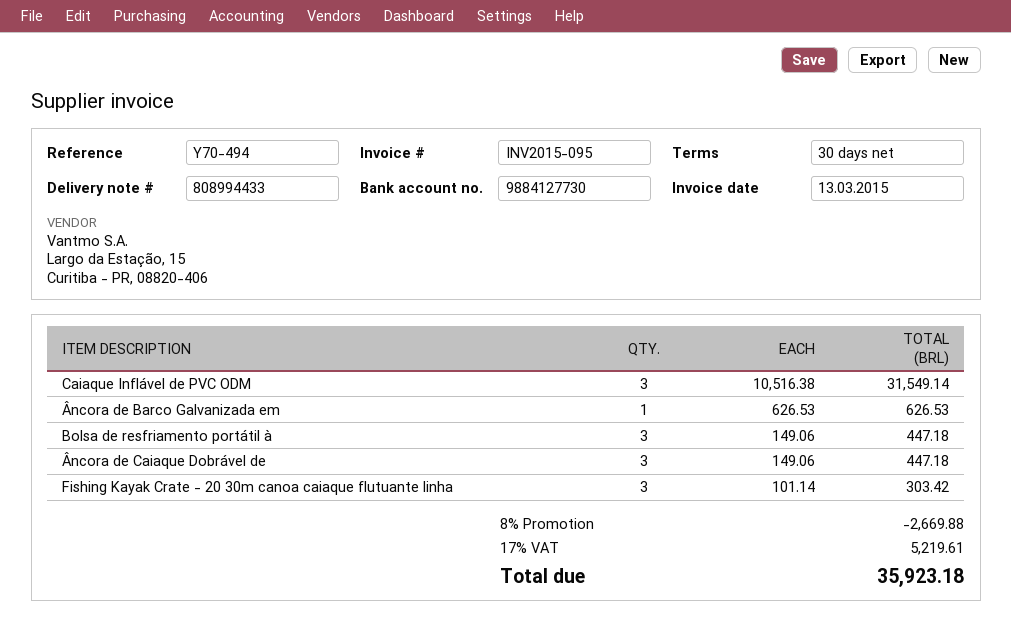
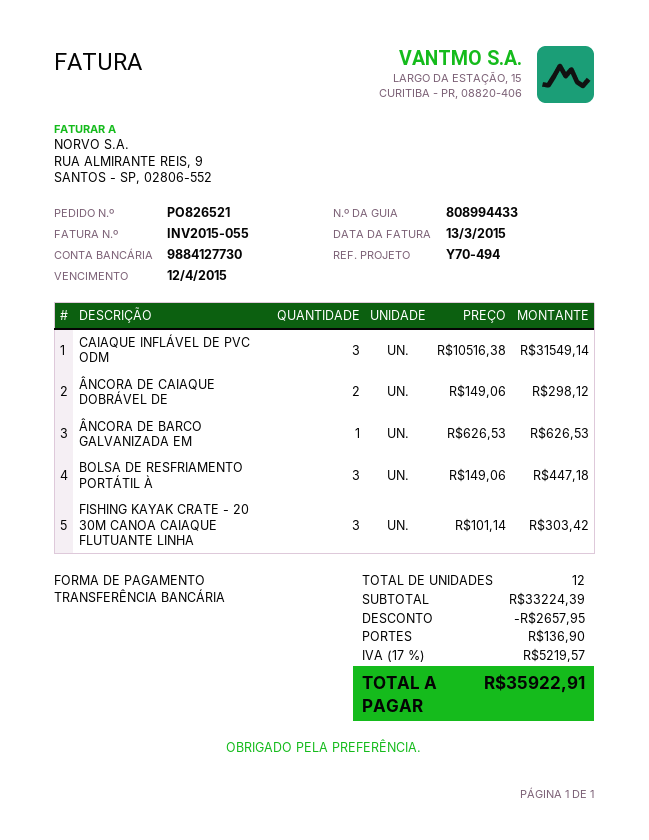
invoice number: INV2015-095 -> INV2015-055
Âncora de Caiaque Dobrável de: 3 x 149.06 = 447.18 -> 2 x 149.06 = 298.12
discount: 2669.88 -> 2657.95
shipping: none -> 136.90
tax: 17% = 5219.61 -> 17% = 5219.57
total: 35923.18 -> 35922.91

